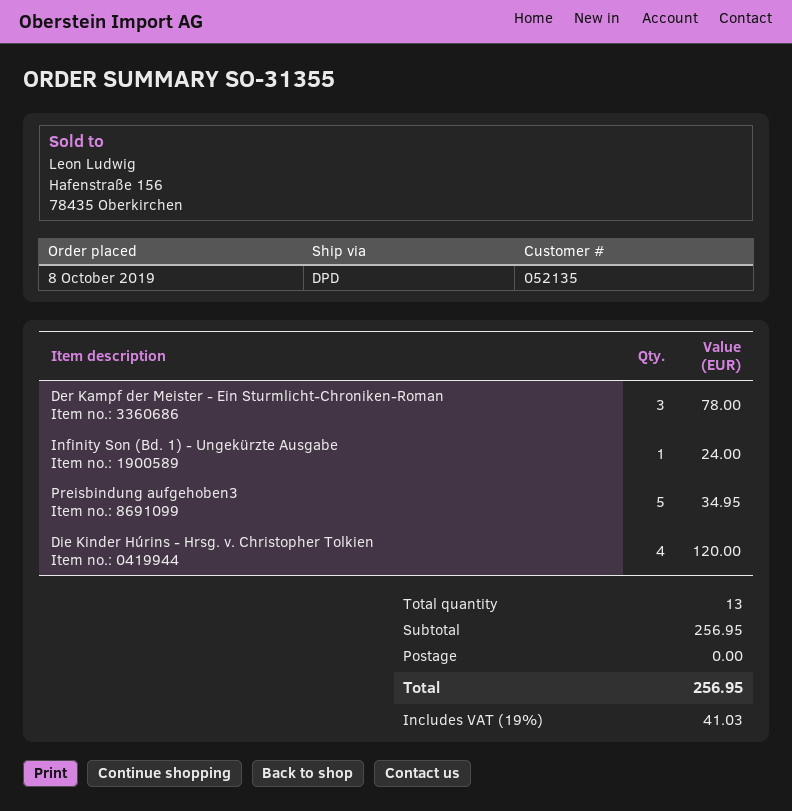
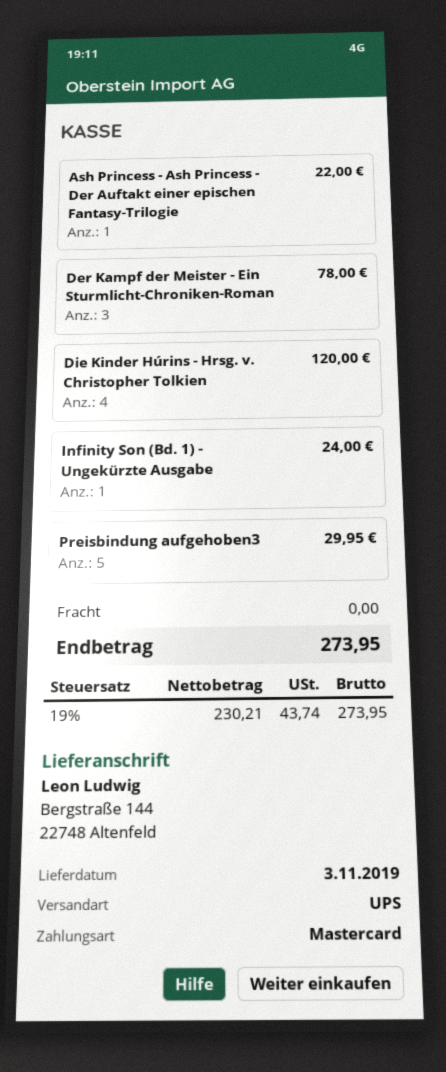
shipping method: DPD -> UPS
Preisbindung aufgehoben3: 5 for 34.95 -> 5 for 29.95
Ash Princess - Ash Princess - Der Auftakt einer epischen Fantasy-Trilogie: none -> 1 for 22.00
tax: 19% = 41.03 -> 19% = 43.74
total: 256.95 -> 273.95

